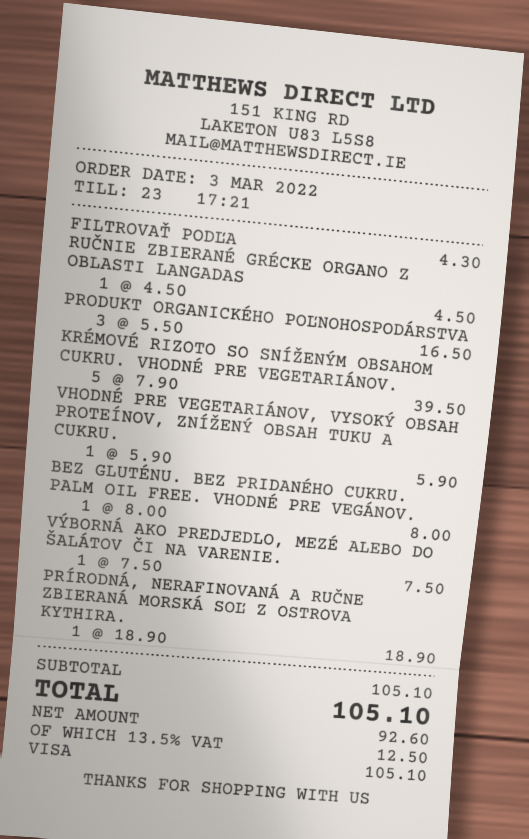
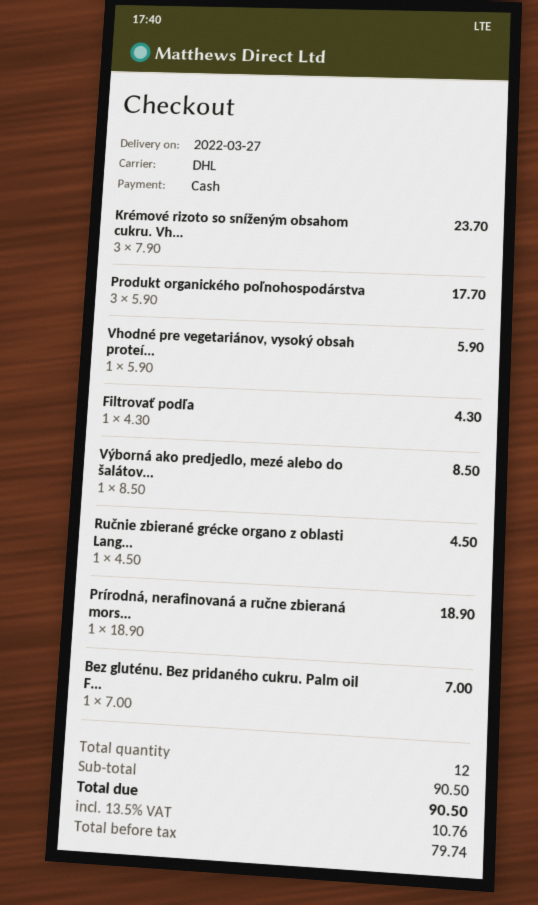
payment method: Visa -> cash
PRODUKT ORGANICKÉHO POĽNOHOSPODÁRSTVA: 3 x 5.50 = 16.50 -> 3 x 5.90 = 17.70
KRÉMOVÉ RIZOTO SO SNÍŽENÝM OBSAHOM CUKRU. VHODNÉ PRE VEGETARIÁNOV.: 5 x 7.90 = 39.50 -> 3 x 7.90 = 23.70
BEZ GLUTÉNU. BEZ PRIDANÉHO CUKRU. PALM OIL FREE. VHODNÉ PRE VEGÁNOV.: 1 x 8.00 = 8.00 -> 1 x 7.00 = 7.00
VÝBORNÁ AKO PREDJEDLO, MEZÉ ALEBO DO ŠALÁTOV ČI NA VARENIE.: 1 x 7.50 = 7.50 -> 1 x 8.50 = 8.50
subtotal: 105.10 -> 90.50
net: 92.60 -> 79.74
tax: 13.5% = 12.50 -> 13.5% = 10.76
total: 105.10 -> 90.50

